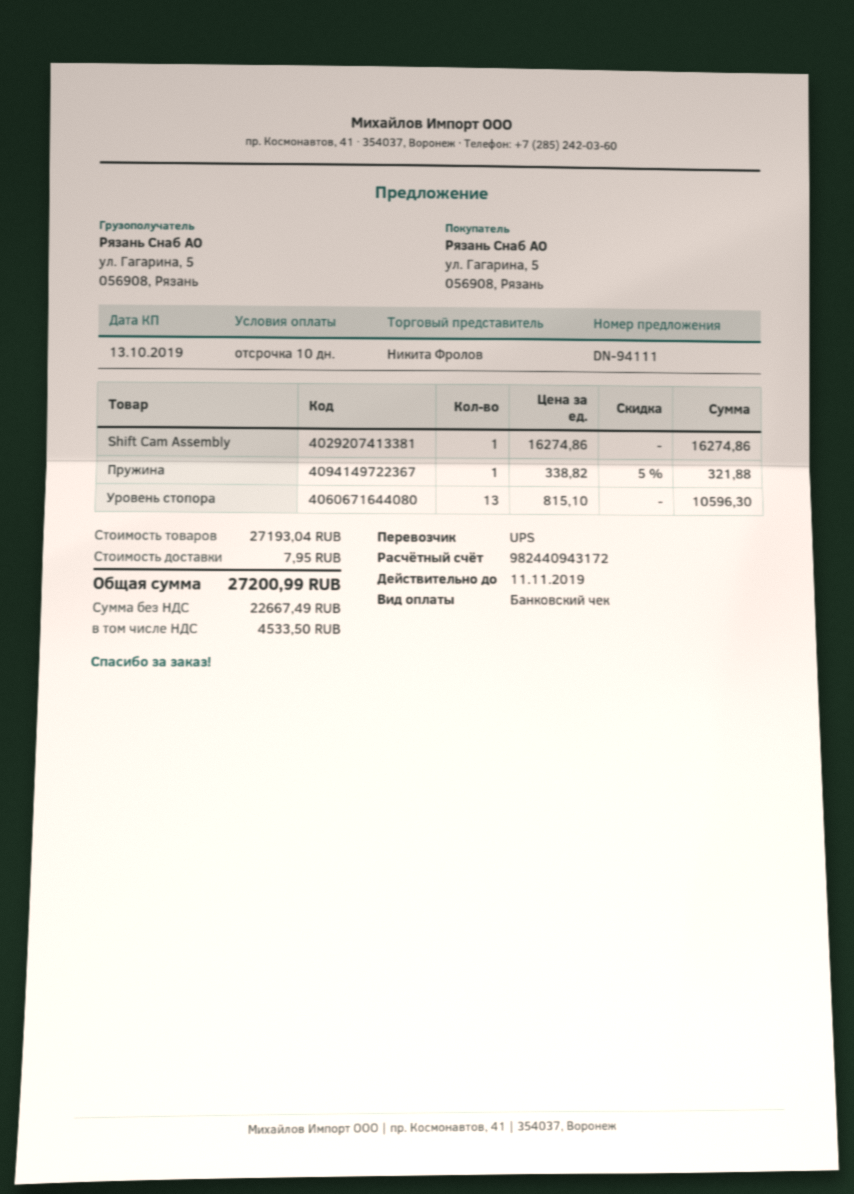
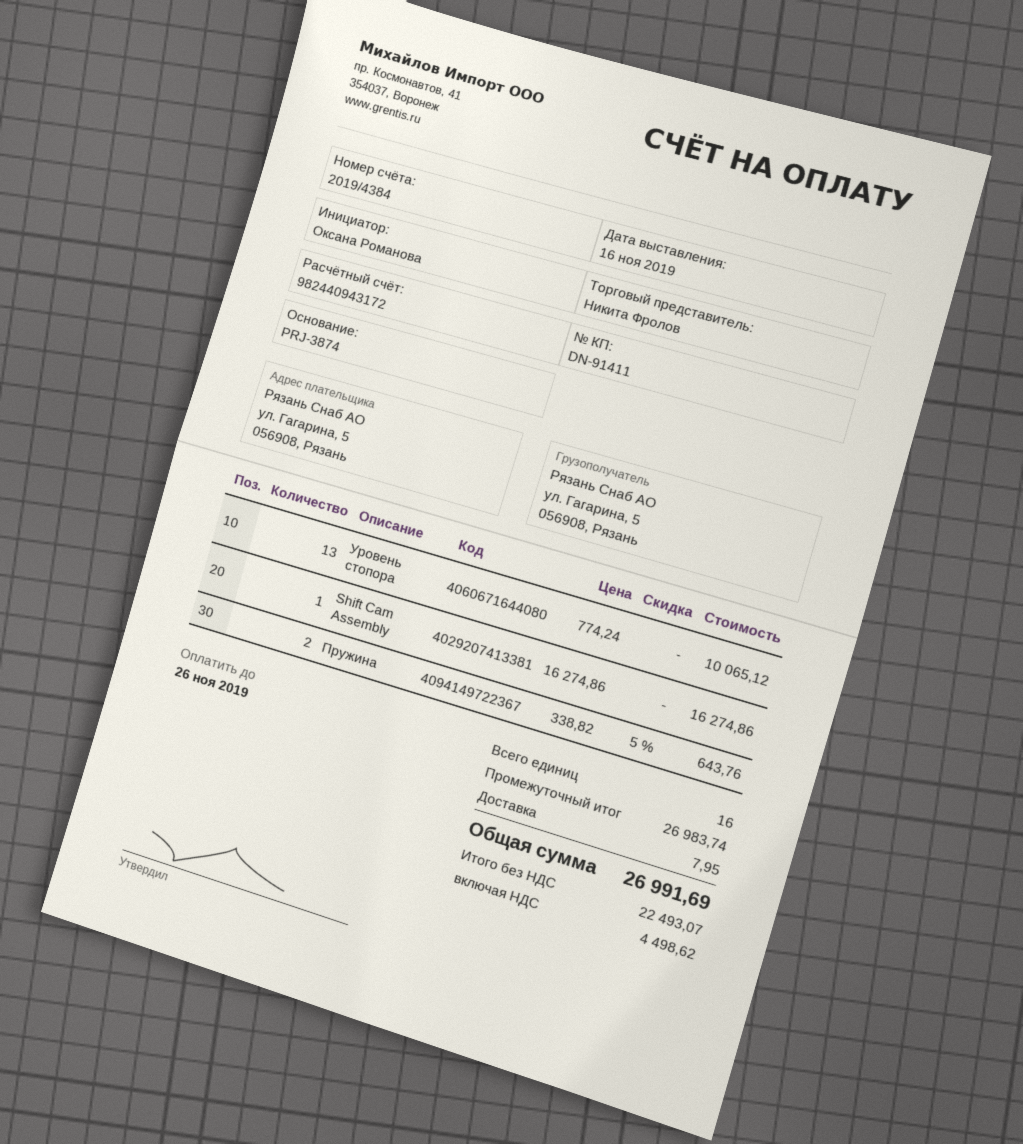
quote number: DN-94111 -> DN-91411
Пружина: 1 x 338.82 - 5% = 321.88 -> 2 x 338.82 - 5% = 643.76
Уровень стопора: 13 x 815.10 = 10596.30 -> 13 x 774.24 = 10065.12
subtotal: 27193.04 -> 26983.74
net: 22667.49 -> 22493.07
tax: 4533.50 -> 4498.62
total: 27200.99 -> 26991.69

